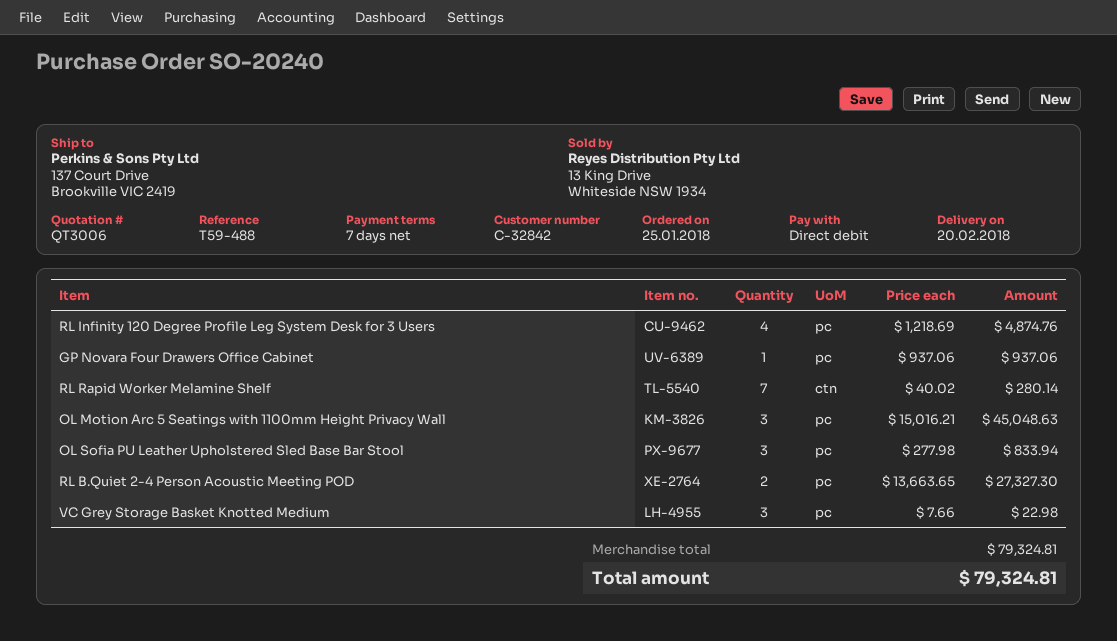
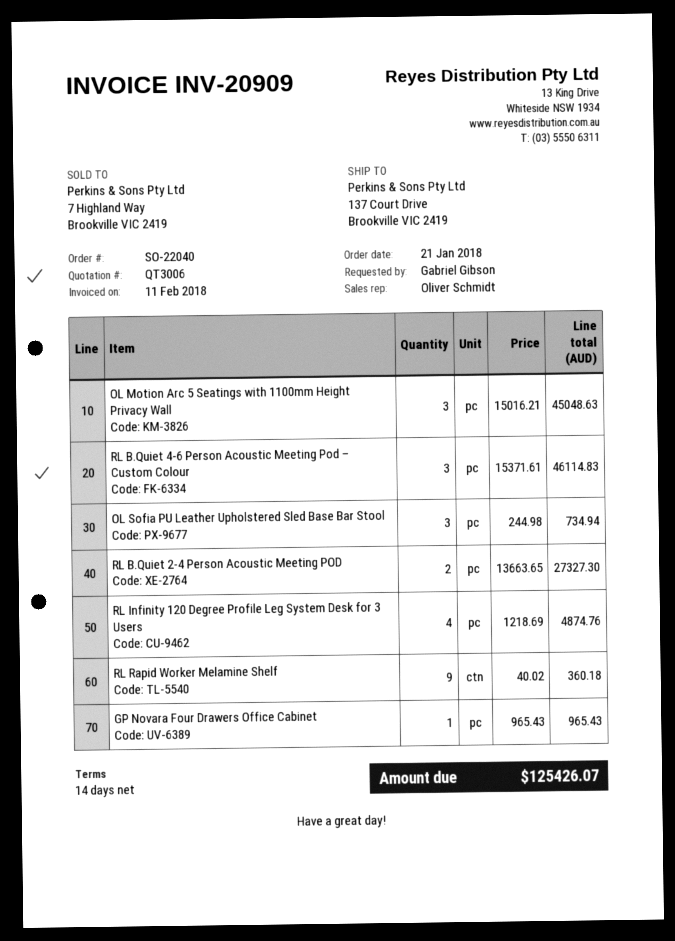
order number: SO-20240 -> SO-22040
order date: 2018-01-25 -> 2018-01-21
payment terms: 7 days -> 14 days
GP Novara Four Drawers Office Cabinet: 1 x 937.06 = 937.06 -> 1 x 965.43 = 965.43
RL Rapid Worker Melamine Shelf: 7 x 40.02 = 280.14 -> 9 x 40.02 = 360.18
OL Sofia PU Leather Upholstered Sled Base Bar Stool: 3 x 277.98 = 833.94 -> 3 x 244.98 = 734.94
VC Grey Storage Basket Knotted Medium: 3 x 7.66 = 22.98 -> none
RL B.Quiet 4-6 Person Acoustic Meeting Pod – Custom Colour: none -> 3 x 15371.61 = 46114.83
total: 79324.81 -> 125426.07

